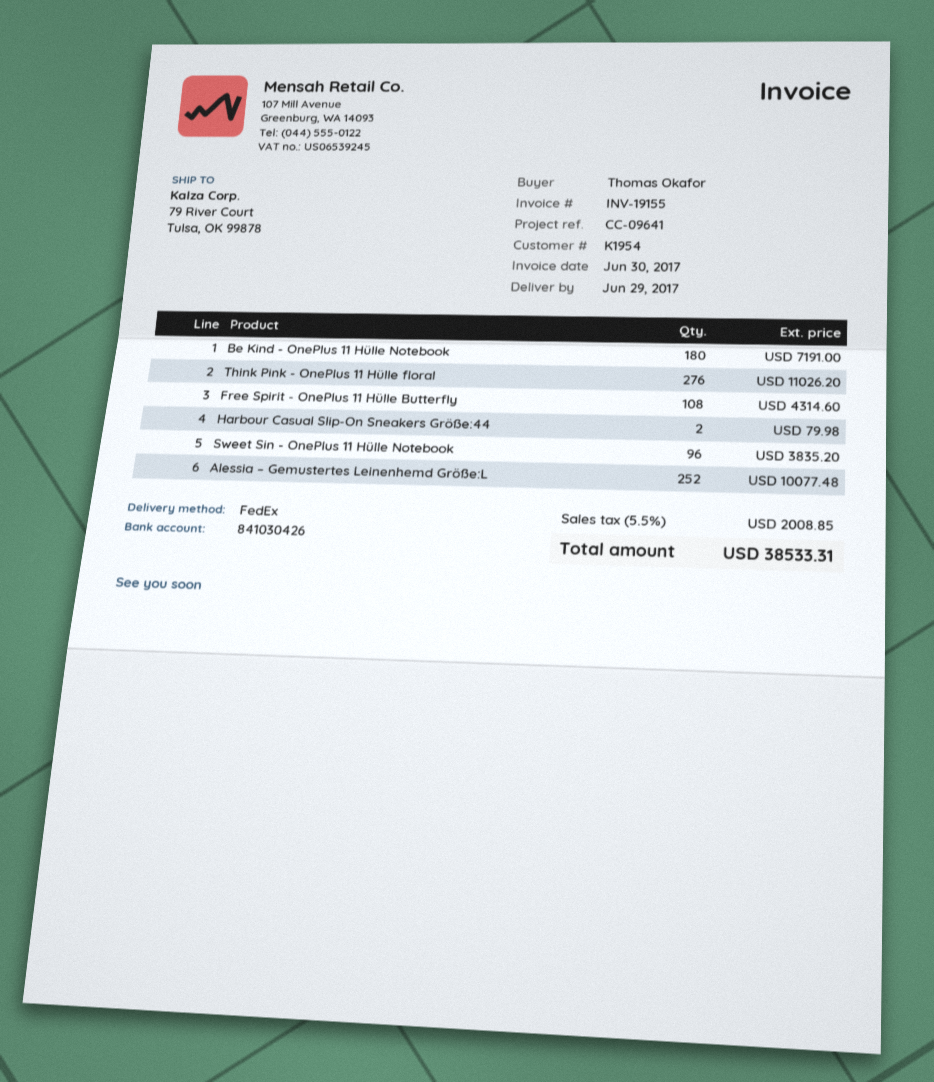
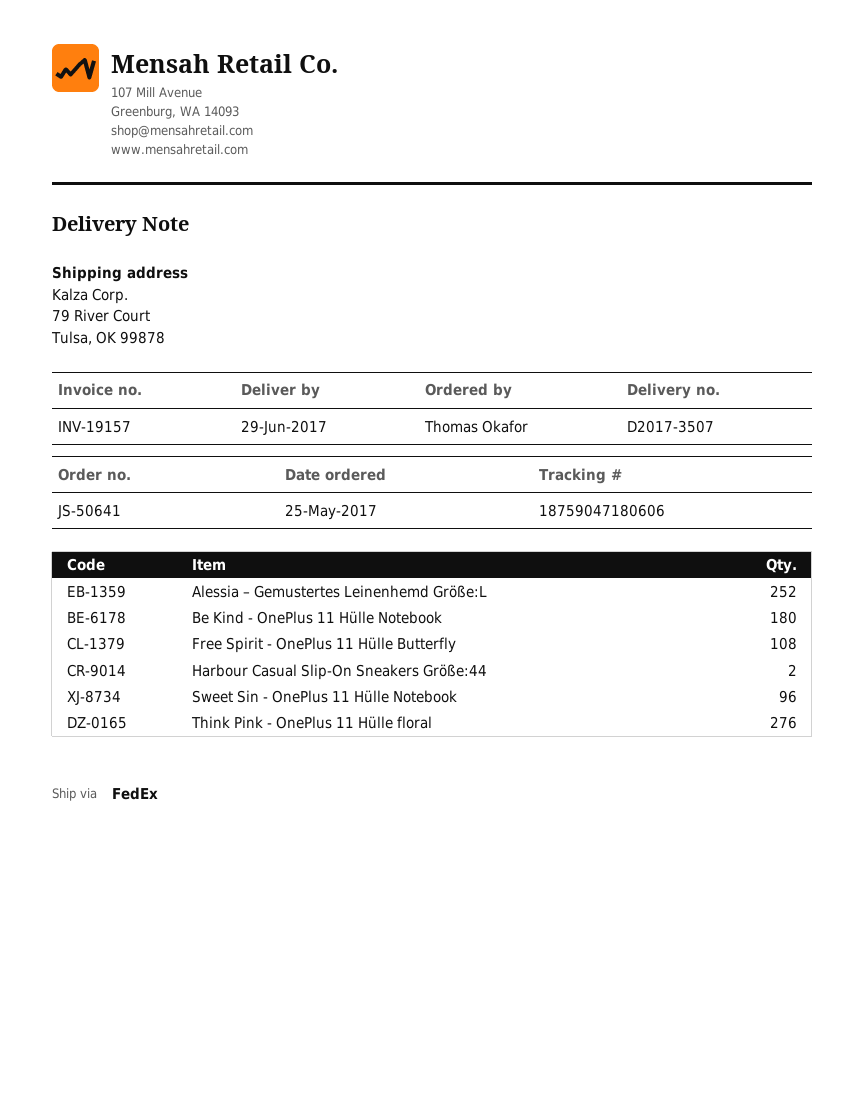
invoice number: INV-19155 -> INV-19157

